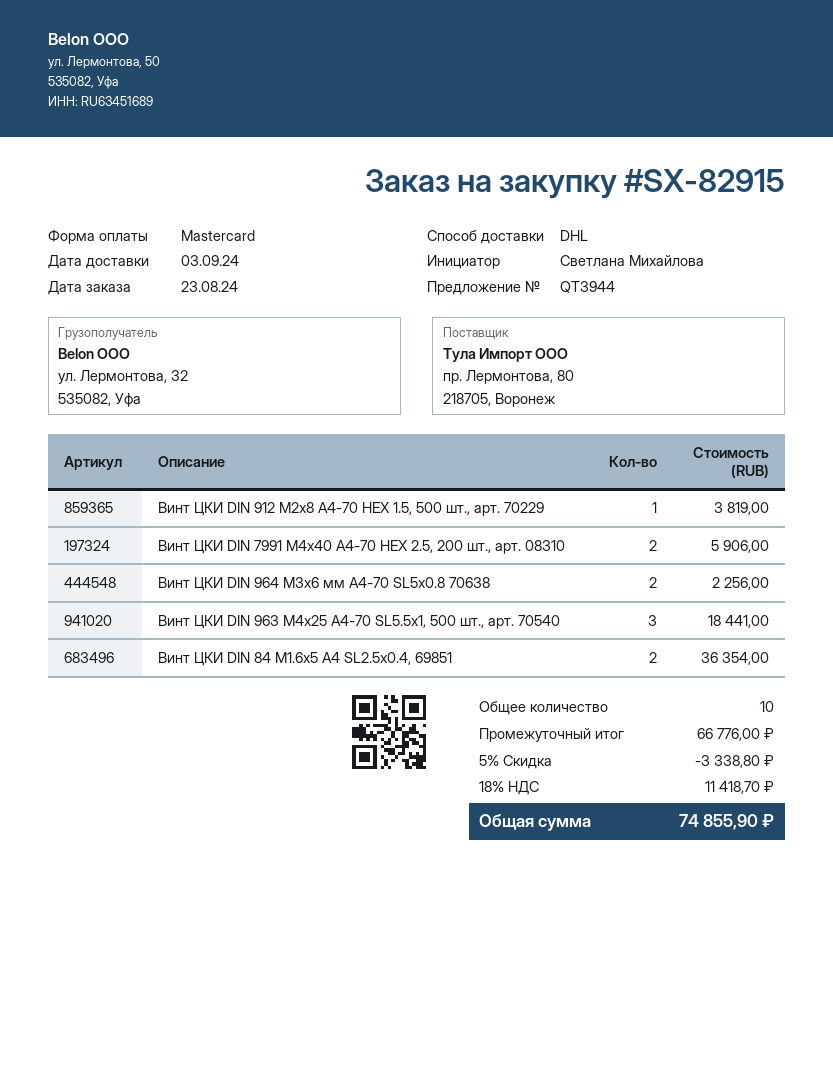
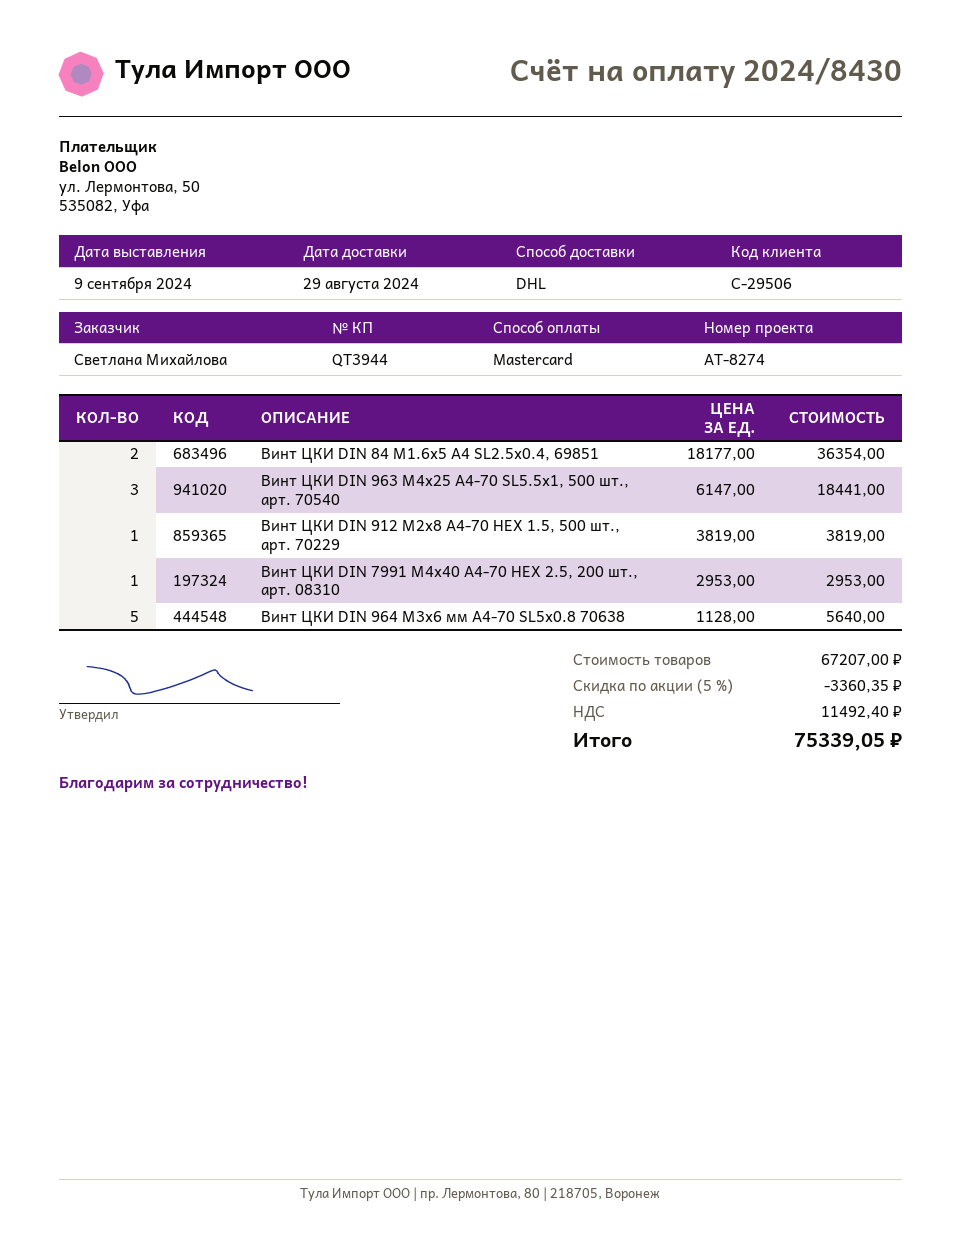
delivery date: 2024-09-03 -> 2024-08-29
Винт ЦКИ DIN 7991 М4x40 A4-70 HEX 2.5, 200 шт., арт. 08310: 2 for 5906.00 -> 1 for 2953.00
Винт ЦКИ DIN 964 М3x6 мм A4-70 SL5x0.8 70638: 2 for 2256.00 -> 5 for 5640.00
subtotal: 66776.00 -> 67207.00
discount: 5% = 3338.80 -> 5% = 3360.35
tax: 11418.70 -> 11492.40
total: 74855.90 -> 75339.05

